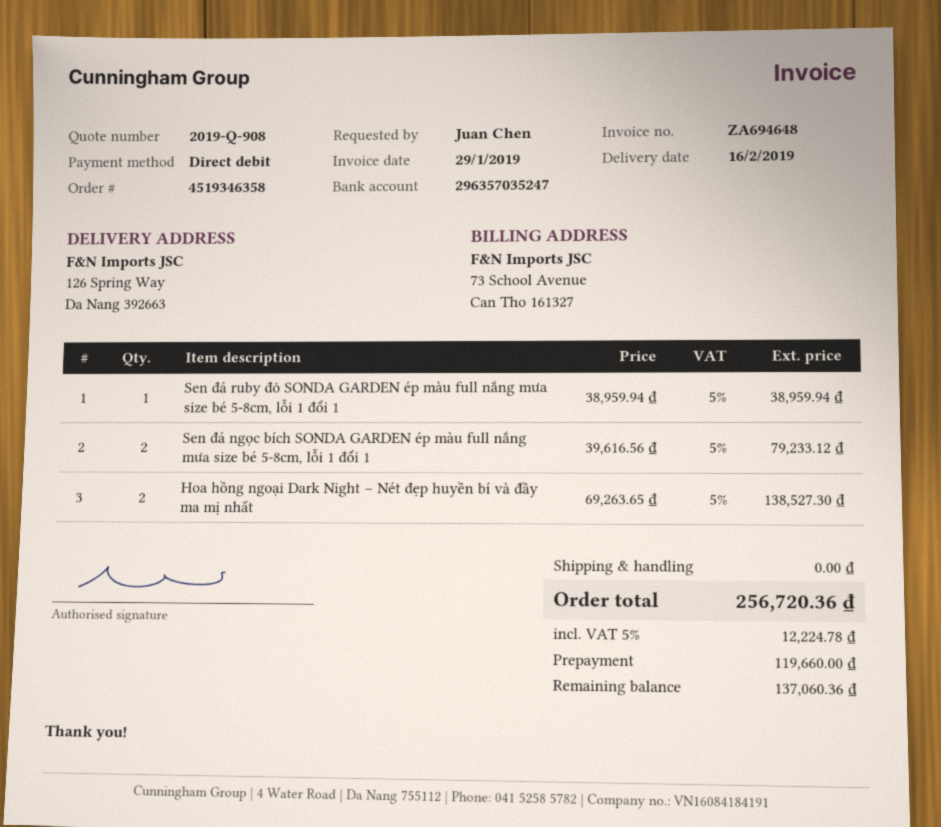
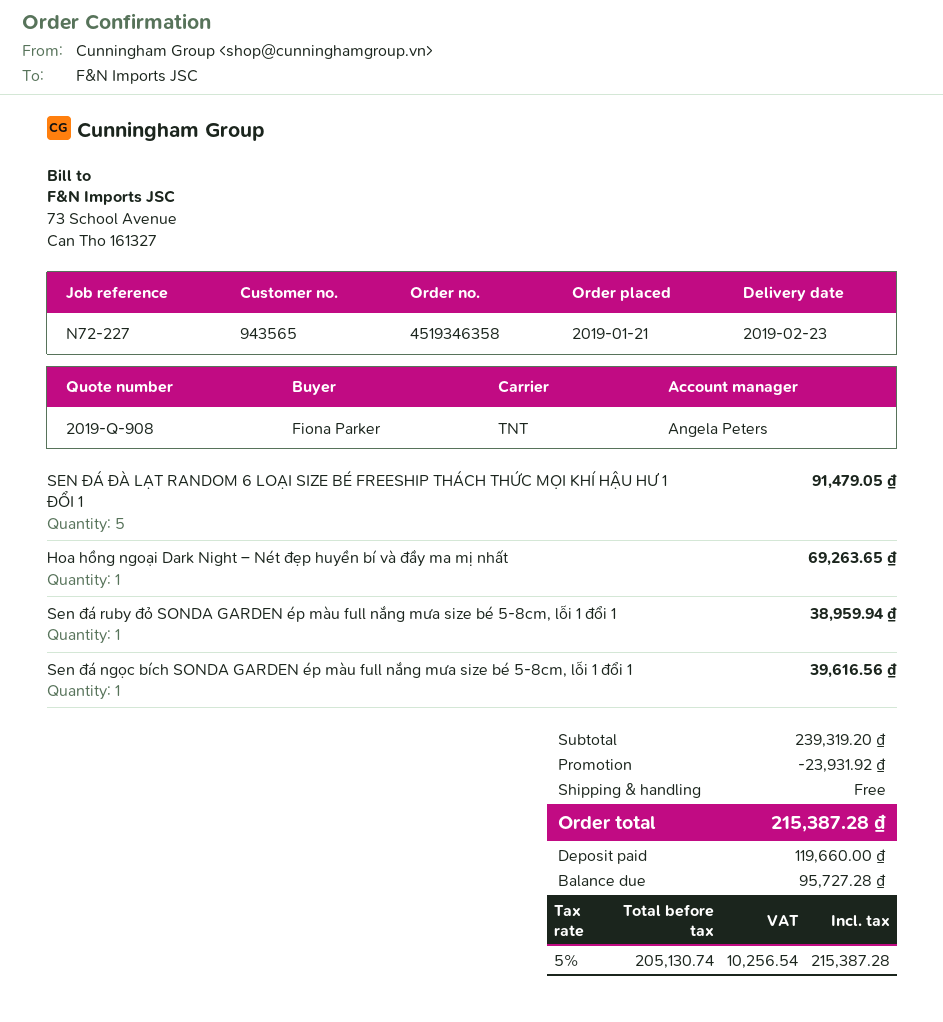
delivery date: 2019-02-16 -> 2019-02-23
ordered by: Juan Chen -> Fiona Parker
Sen đá ngọc bích SONDA GARDEN ép màu full nắng mưa size bé 5-8cm, lỗi 1 đổi 1: 2 for 79233.12 -> 1 for 39616.56
Hoa hồng ngoại Dark Night – Nét đẹp huyền bí và đầy ma mị nhất: 2 for 138527.30 -> 1 for 69263.65
SEN ĐÁ ĐÀ LẠT RANDOM 6 LOẠI SIZE BÉ FREESHIP THÁCH THỨC MỌI KHÍ HẬU HƯ 1 ĐỔI 1: none -> 5 for 91479.05
discount: none -> 23931.92
tax: 5% = 12224.78 -> 5% = 10256.54
total: 256720.36 -> 215387.28
balance: 137060.36 -> 95727.28

